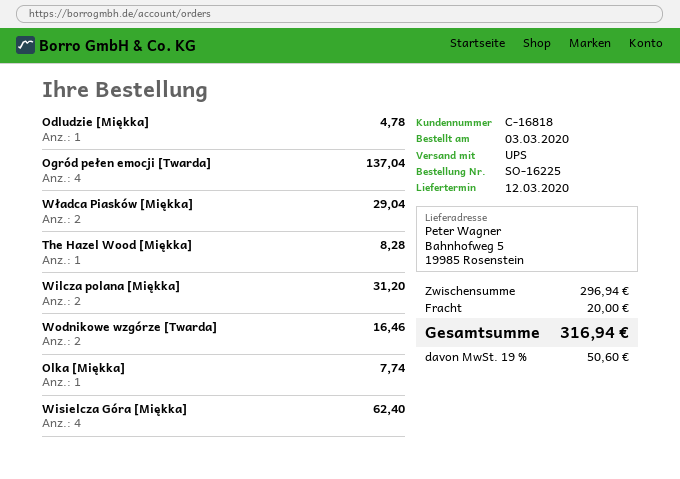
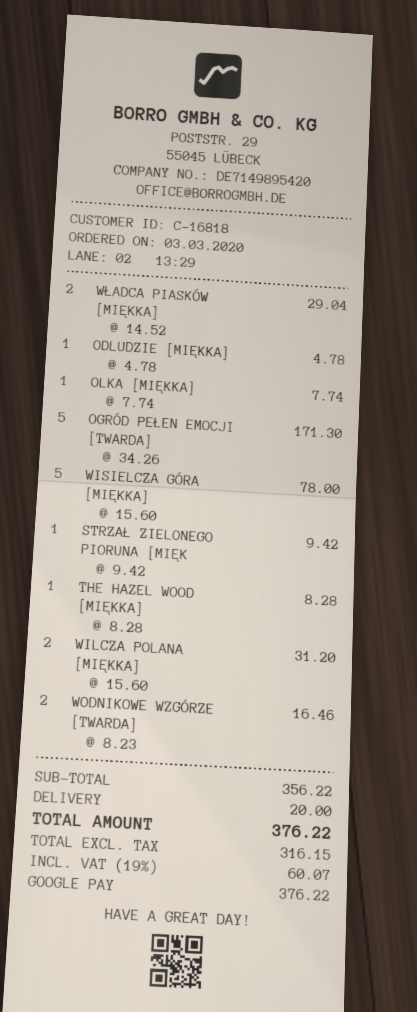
Ogród pełen emocji [Twarda]: 4 for 137.04 -> 5 for 171.30
Wisielcza Góra [Miękka]: 4 for 62.40 -> 5 for 78.00
STRZAŁ ZIELONEGO PIORUNA [MIĘK: none -> 1 for 9.42
subtotal: 296.94 -> 356.22
tax: 19% = 50.60 -> 19% = 60.07
total: 316.94 -> 376.22

